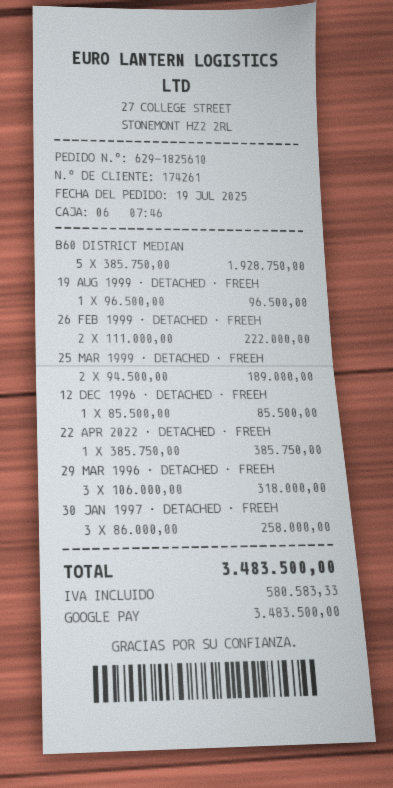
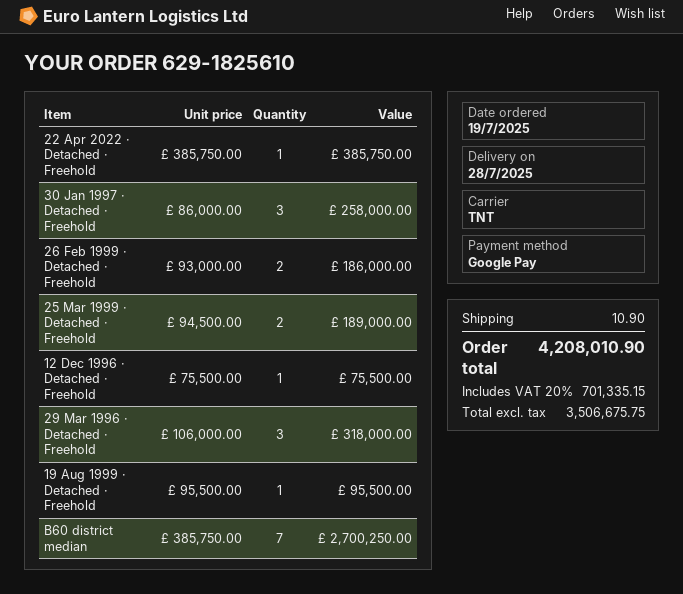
B60 DISTRICT MEDIAN: 5 x 385750.00 = 1928750.00 -> 7 x 385750.00 = 2700250.00
19 AUG 1999 · DETACHED · FREEH: 1 x 96500.00 = 96500.00 -> 1 x 95500.00 = 95500.00
26 FEB 1999 · DETACHED · FREEH: 2 x 111000.00 = 222000.00 -> 2 x 93000.00 = 186000.00
12 DEC 1996 · DETACHED · FREEH: 1 x 85500.00 = 85500.00 -> 1 x 75500.00 = 75500.00
shipping: none -> 10.90
tax: 580583.33 -> 701335.15
total: 3483500.00 -> 4208010.90

